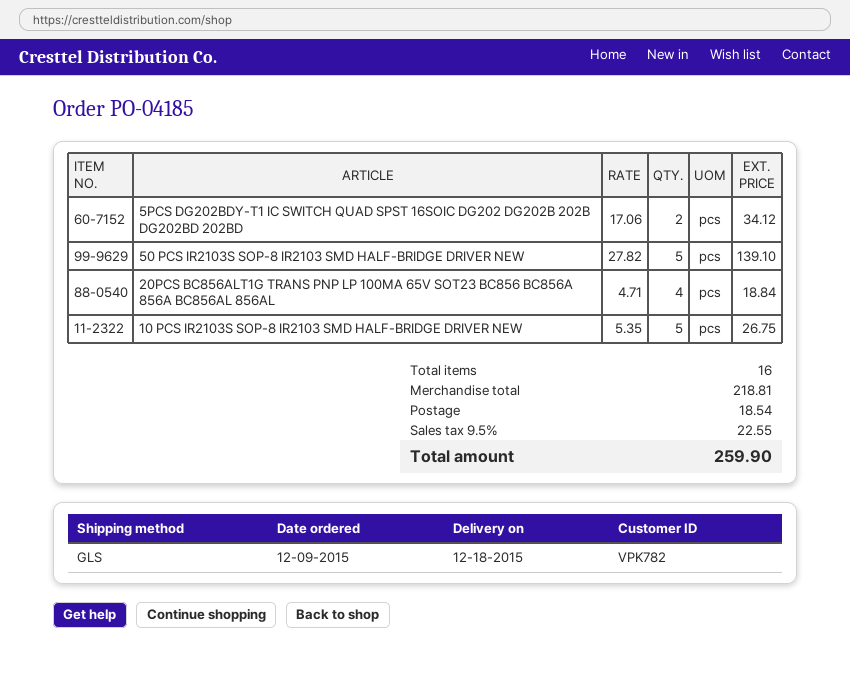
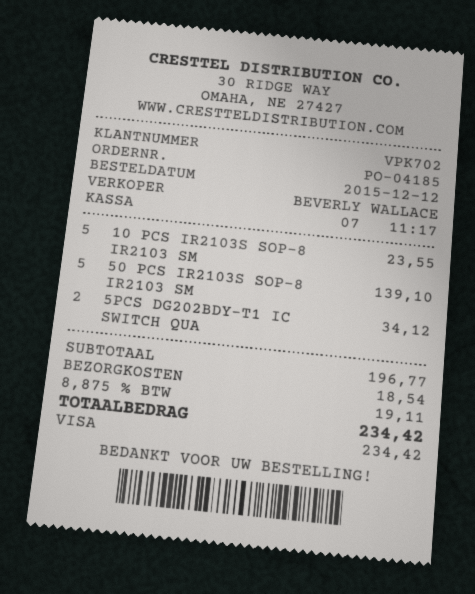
order date: 2015-12-09 -> 2015-12-12
customer number: VPK782 -> VPK702
20PCS BC856ALT1G TRANS PNP LP 100MA 65V SOT23 BC856 BC856A 856A BC856AL 856AL: 4 for 18.84 -> none
10 PCS IR2103S SOP-8 IR2103 SMD HALF-BRIDGE DRIVER NEW: 5 for 26.75 -> 5 for 23.55
subtotal: 218.81 -> 196.77
tax: 9.5% = 22.55 -> 8.875% = 19.11
total: 259.90 -> 234.42

